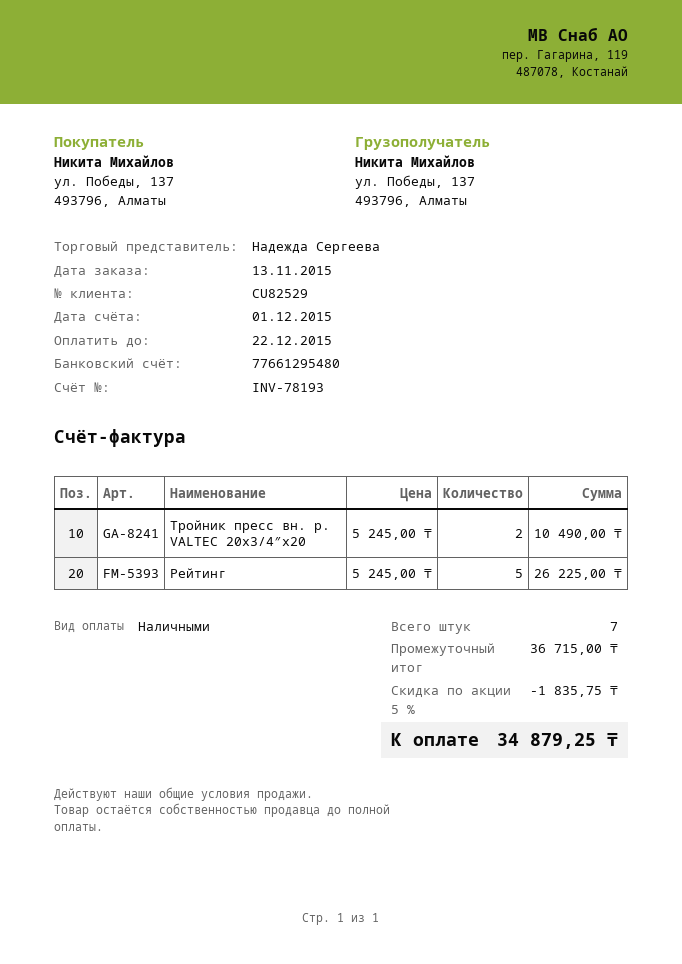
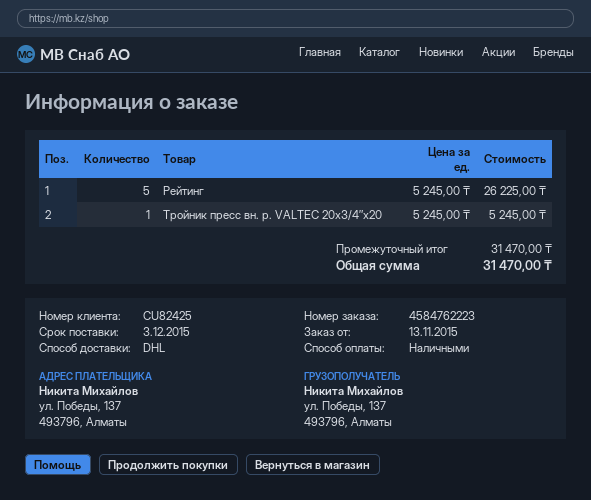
customer number: CU82529 -> CU82425
Тройник пресс вн. р. VALTEC 20х3/4″х20: 2 x 5245.00 = 10490.00 -> 1 x 5245.00 = 5245.00
subtotal: 36715.00 -> 31470.00
discount: 5% = 1835.75 -> none
total: 34879.25 -> 31470.00

